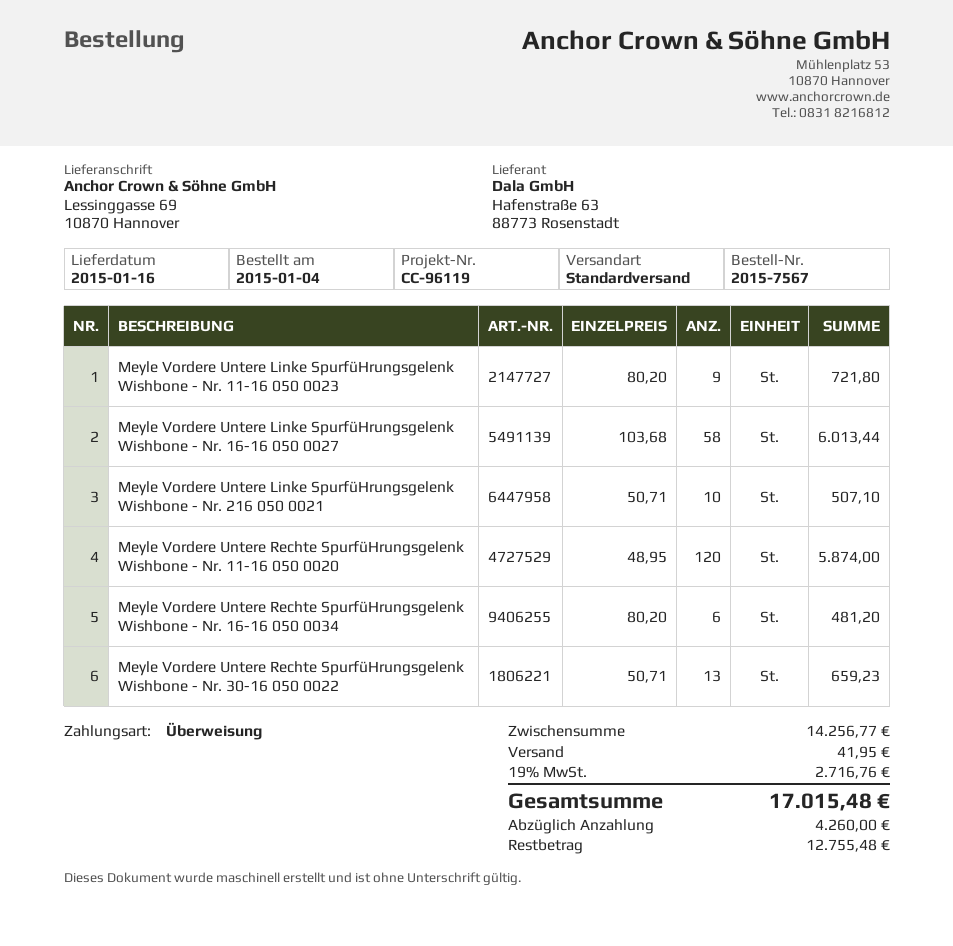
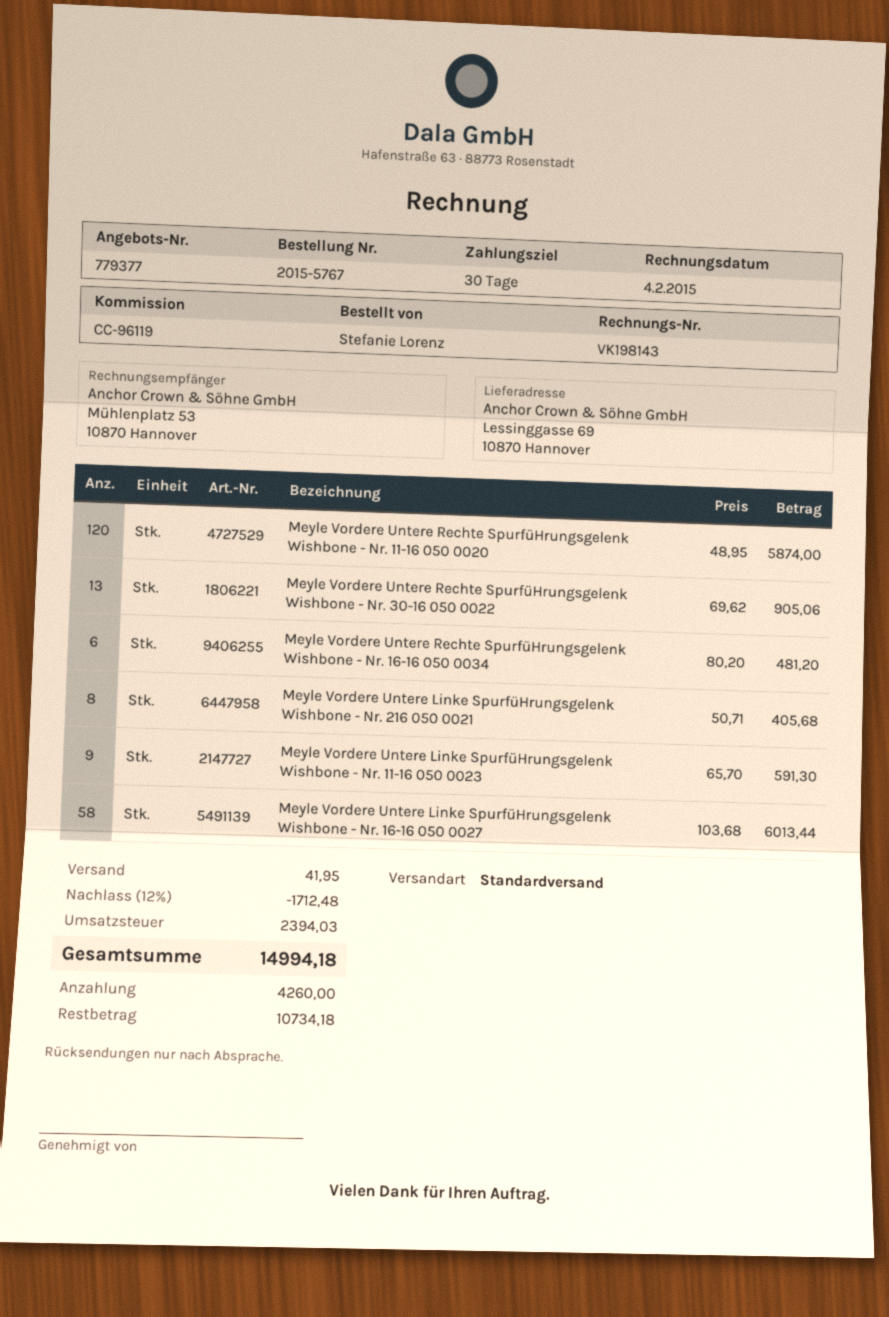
order number: 2015-7567 -> 2015-5767
Meyle Vordere Untere Linke SpurfüHrungsgelenk Wishbone - Nr. 11-16 050 0023: 9 x 80.20 = 721.80 -> 9 x 65.70 = 591.30
Meyle Vordere Untere Linke SpurfüHrungsgelenk Wishbone - Nr. 216 050 0021: 10 x 50.71 = 507.10 -> 8 x 50.71 = 405.68
Meyle Vordere Untere Rechte SpurfüHrungsgelenk Wishbone - Nr. 30-16 050 0022: 13 x 50.71 = 659.23 -> 13 x 69.62 = 905.06
discount: none -> 12% = 1712.48
tax: 2716.76 -> 2394.03
total: 17015.48 -> 14994.18
balance: 12755.48 -> 10734.18

